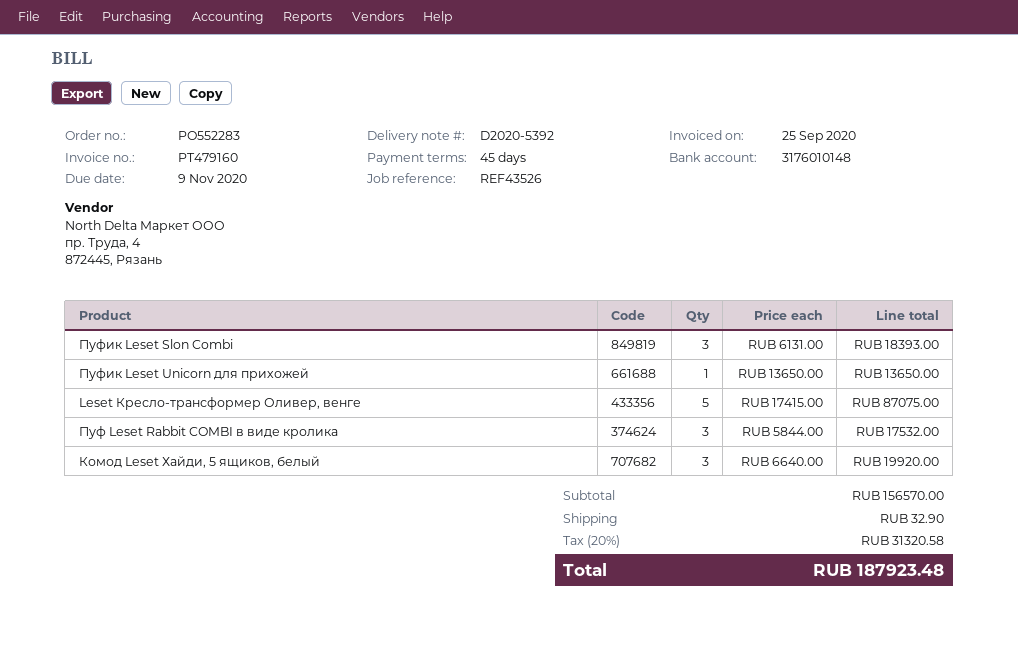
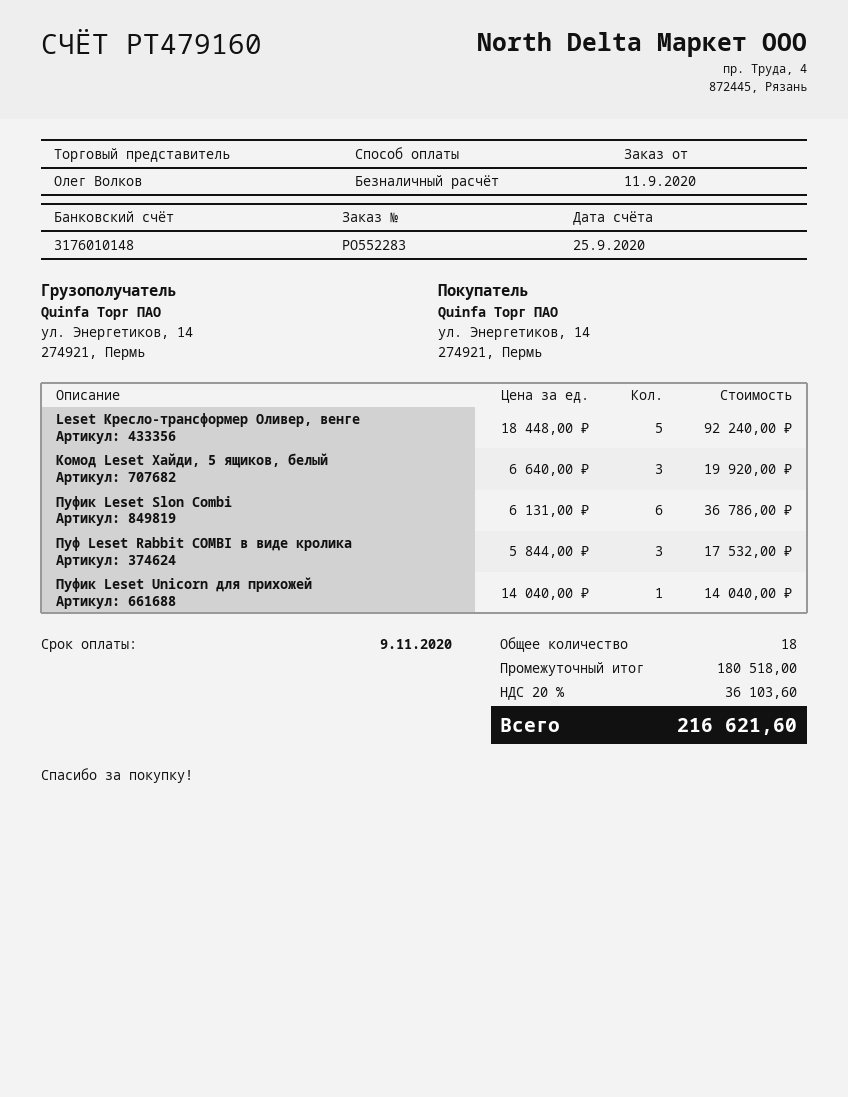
Пуфик Leset Slon Combi: 3 x 6131.00 = 18393.00 -> 6 x 6131.00 = 36786.00
Пуфик Leset Unicorn для прихожей: 1 x 13650.00 = 13650.00 -> 1 x 14040.00 = 14040.00
Leset Кресло-трансформер Оливер, венге: 5 x 17415.00 = 87075.00 -> 5 x 18448.00 = 92240.00
subtotal: 156570.00 -> 180518.00
shipping: 32.90 -> none
tax: 20% = 31320.58 -> 20% = 36103.60
total: 187923.48 -> 216621.60

